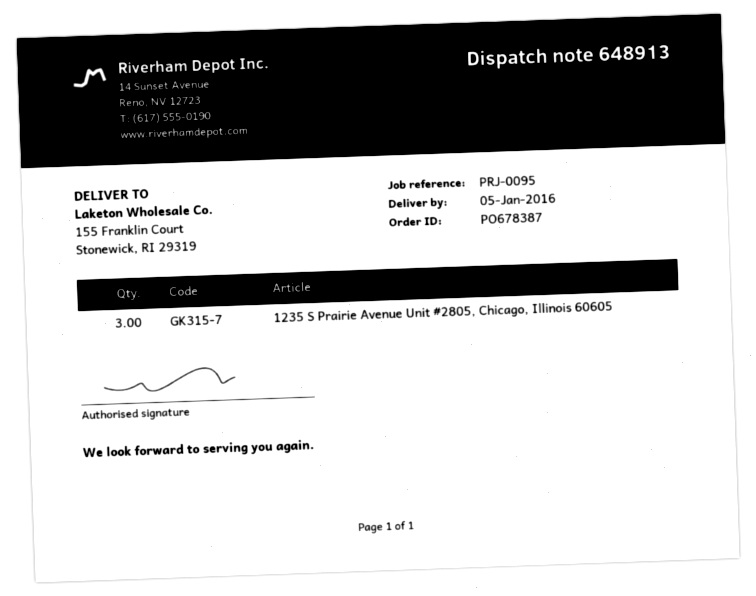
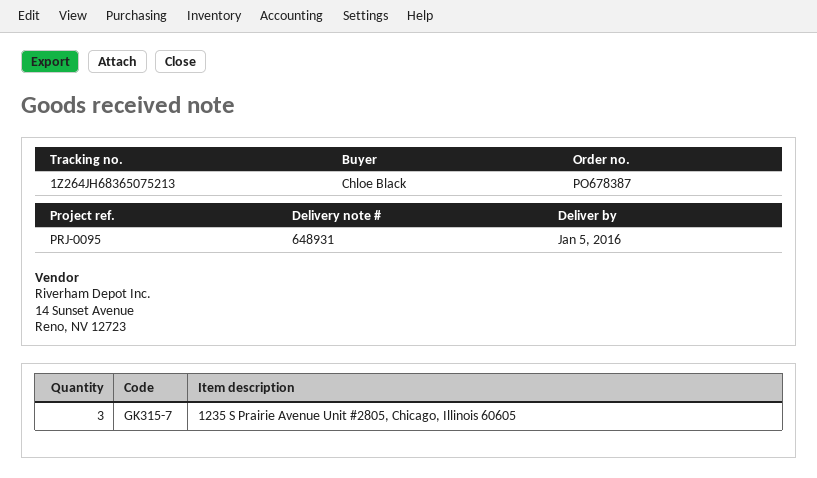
delivery note number: 648913 -> 648931

